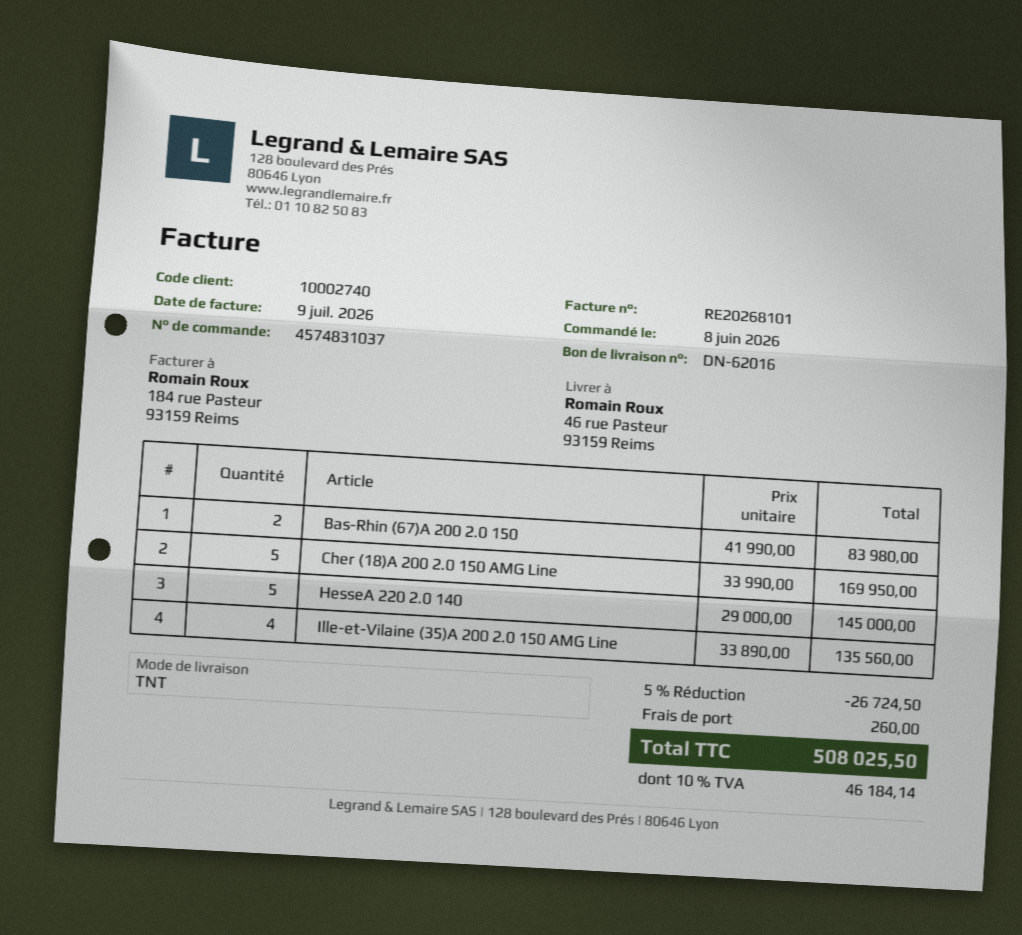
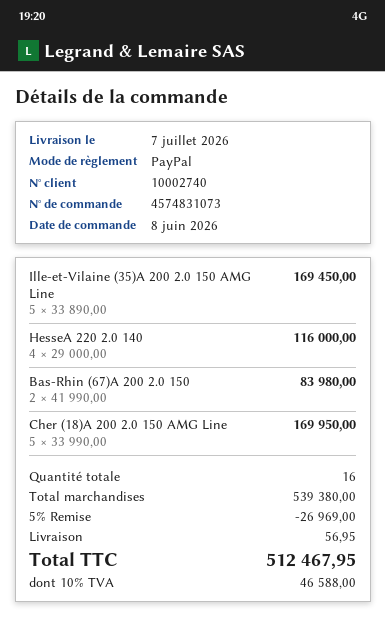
order number: 4574831037 -> 4574831073
HesseA 220 2.0 140: 5 x 29000.00 = 145000.00 -> 4 x 29000.00 = 116000.00
Ille-et-Vilaine (35)A 200 2.0 150 AMG Line: 4 x 33890.00 = 135560.00 -> 5 x 33890.00 = 169450.00
discount: 5% = 26724.50 -> 5% = 26969.00
shipping: 260.00 -> 56.95
tax: 10% = 46184.14 -> 10% = 46588.00
total: 508025.50 -> 512467.95

